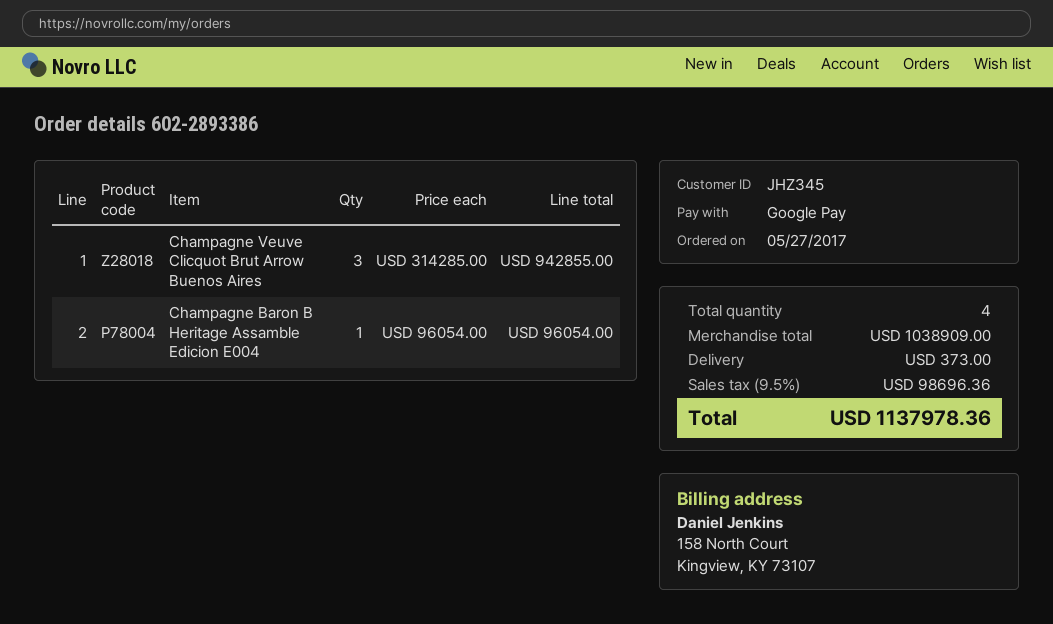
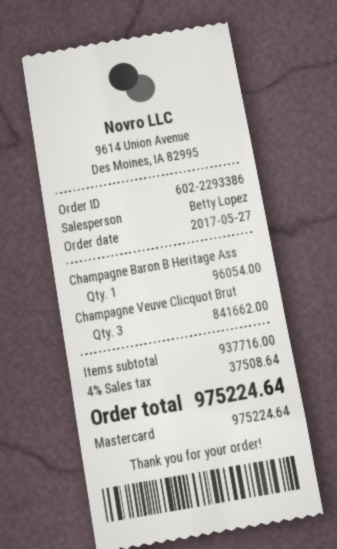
order number: 602-2893386 -> 602-2293386
payment method: Google Pay -> Mastercard
Champagne Veuve Clicquot Brut Arrow Buenos Aires: 3 for 942855.00 -> 3 for 841662.00
subtotal: 1038909.00 -> 937716.00
shipping: 373.00 -> none
tax: 9.5% = 98696.36 -> 4% = 37508.64
total: 1137978.36 -> 975224.64

